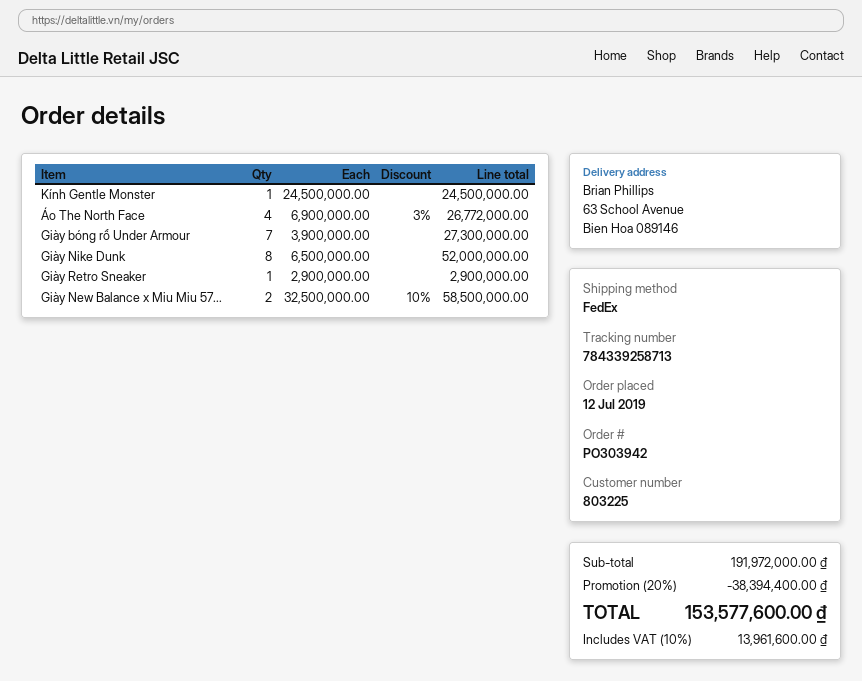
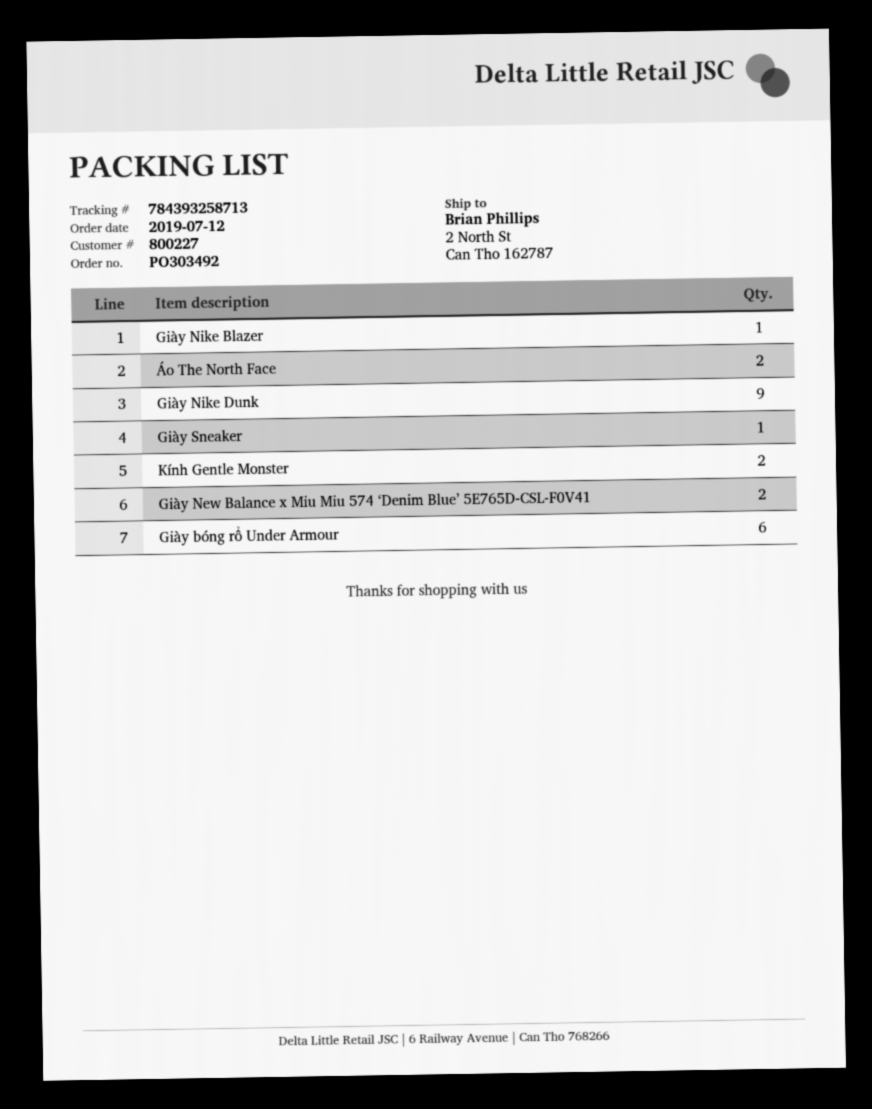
order number: PO303942 -> PO303492
customer number: 803225 -> 800227
tracking number: 784339258713 -> 784393258713
ship to: 63 School Avenue, Bien Hoa 089146 -> 2 North St, Can Tho 162787
Kính Gentle Monster: 1 -> 2
Áo The North Face: 4 -> 2
Giày bóng rổ Under Armour: 7 -> 6
Giày Nike Dunk: 8 -> 9
Giày Retro Sneaker: 1 -> none
Giày Nike Blazer: none -> 1
Giày Sneaker: none -> 1

